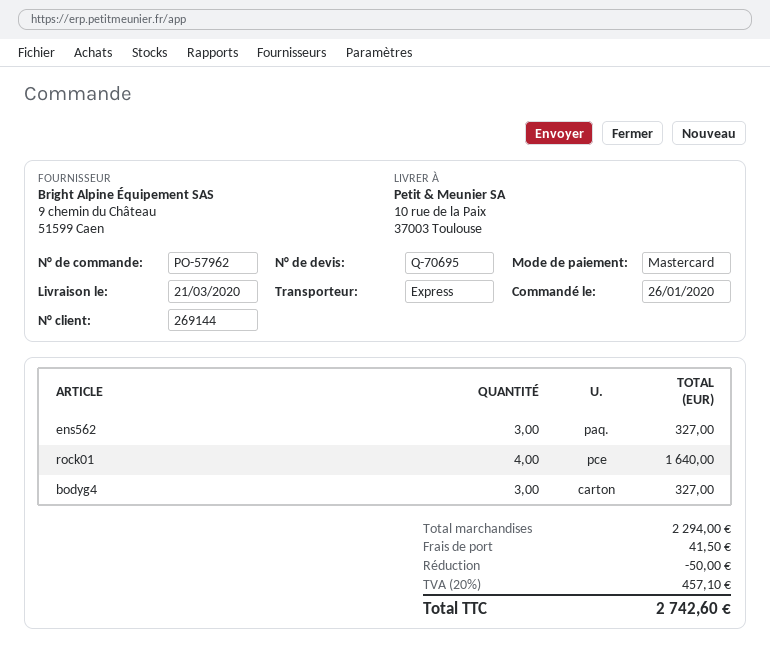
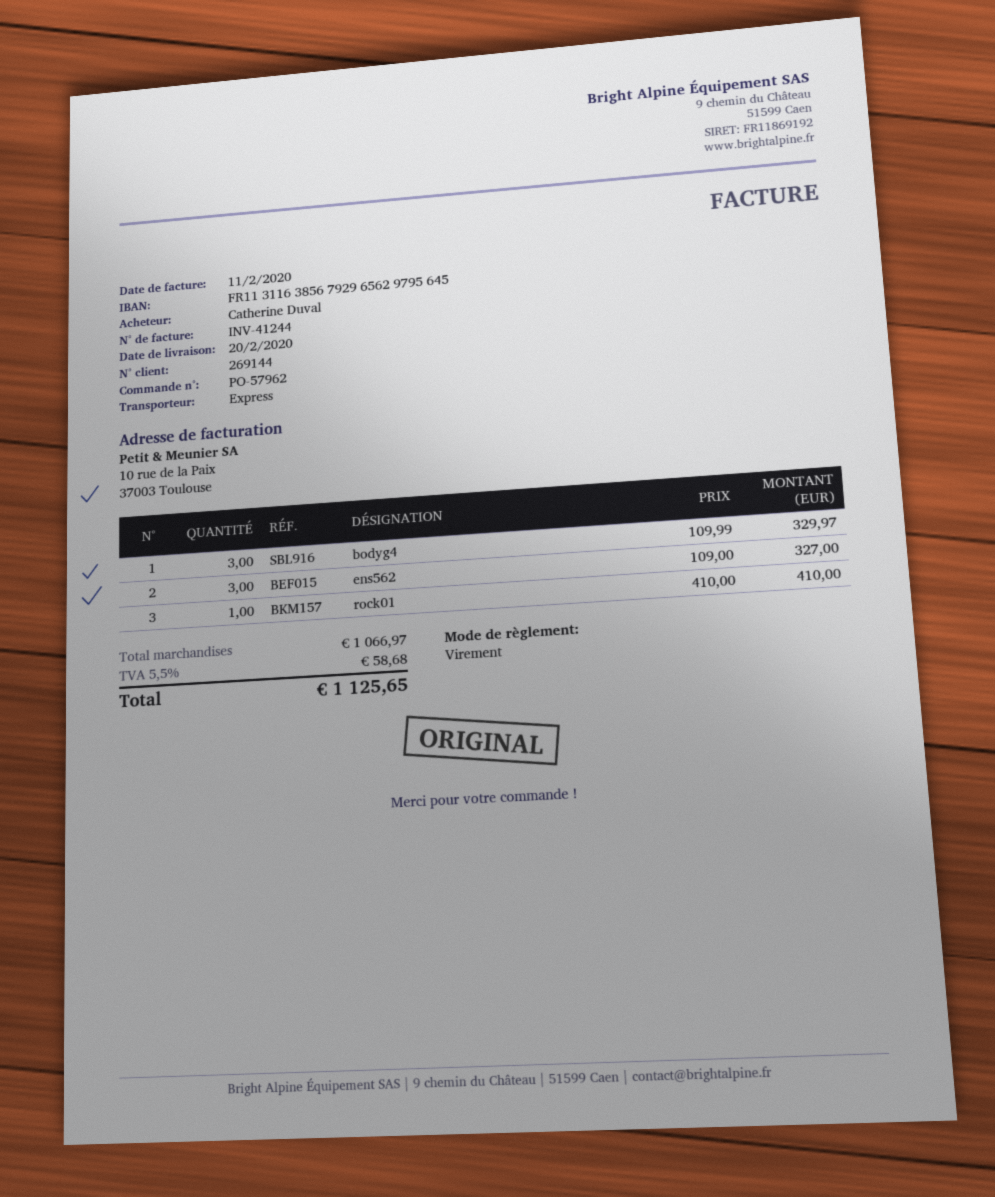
delivery date: 2020-03-21 -> 2020-02-20
payment method: Mastercard -> bank transfer
rock01: 4 for 1640.00 -> 1 for 410.00
bodyg4: 3 for 327.00 -> 3 for 329.97
subtotal: 2294.00 -> 1066.97
discount: 50.00 -> none
shipping: 41.50 -> none
tax: 20% = 457.10 -> 5.5% = 58.68
total: 2742.60 -> 1125.65

